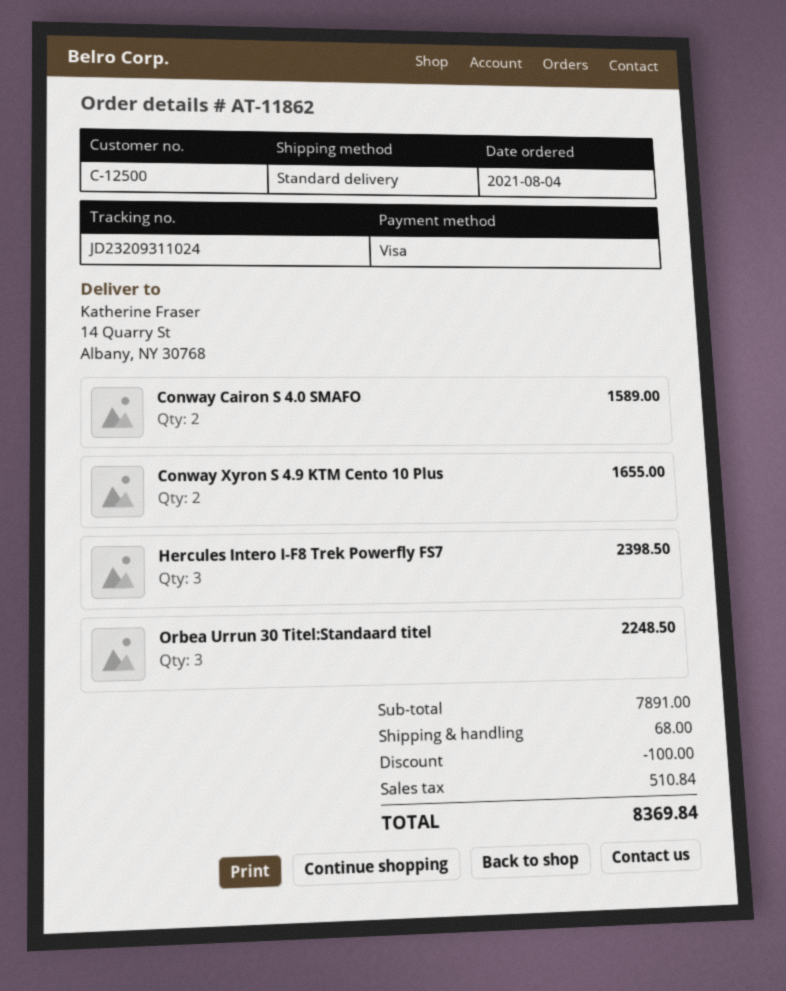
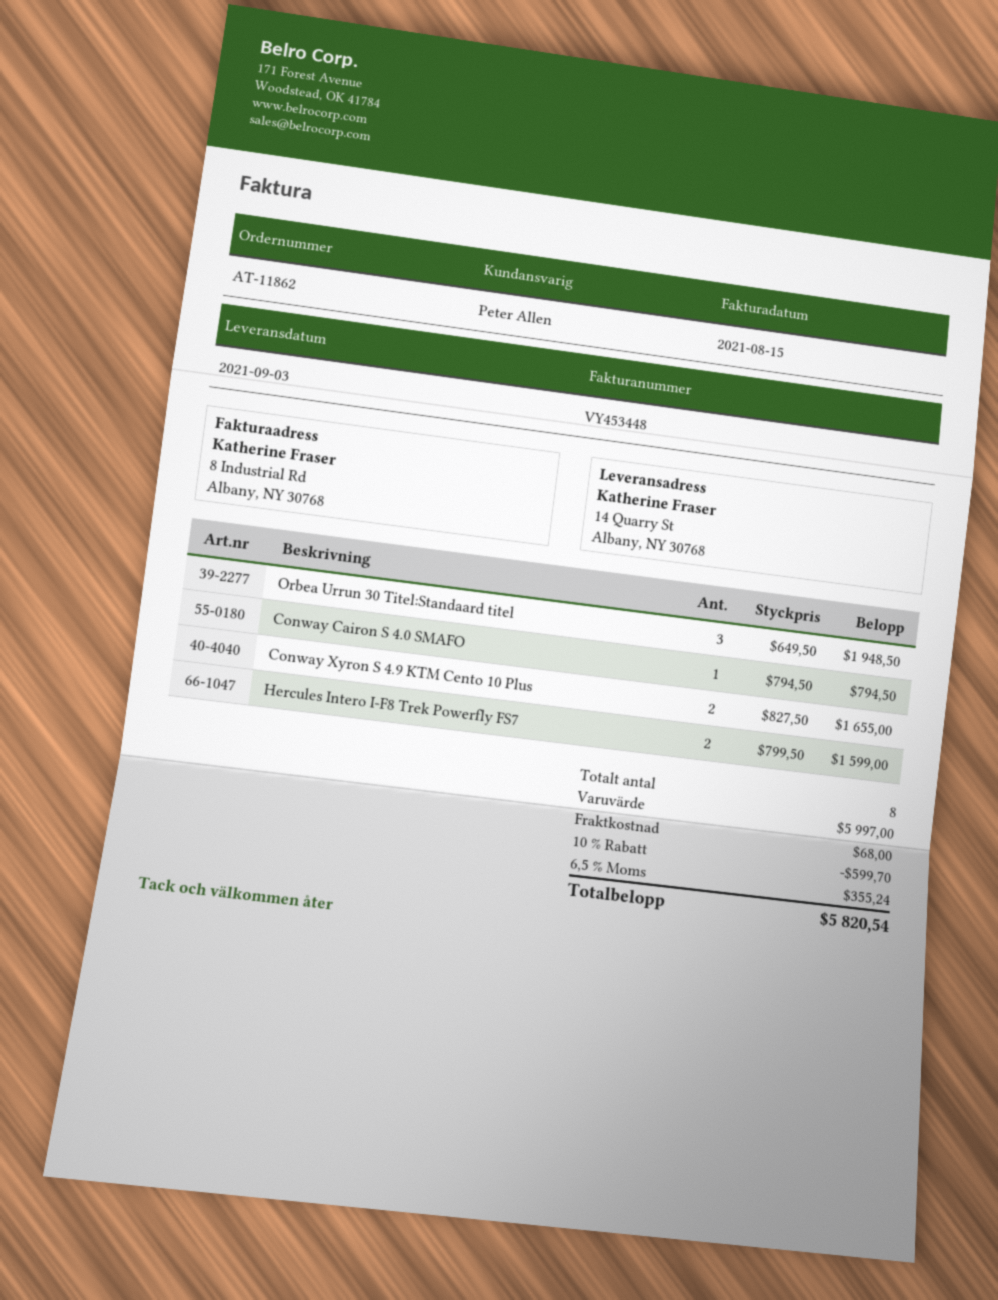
Conway Cairon S 4.0 SMAFO: 2 for 1589.00 -> 1 for 794.50
Hercules Intero I-F8 Trek Powerfly FS7: 3 for 2398.50 -> 2 for 1599.00
Orbea Urrun 30 Titel:Standaard titel: 3 for 2248.50 -> 3 for 1948.50
subtotal: 7891.00 -> 5997.00
discount: 100.00 -> 599.70
tax: 510.84 -> 355.24
total: 8369.84 -> 5820.54

